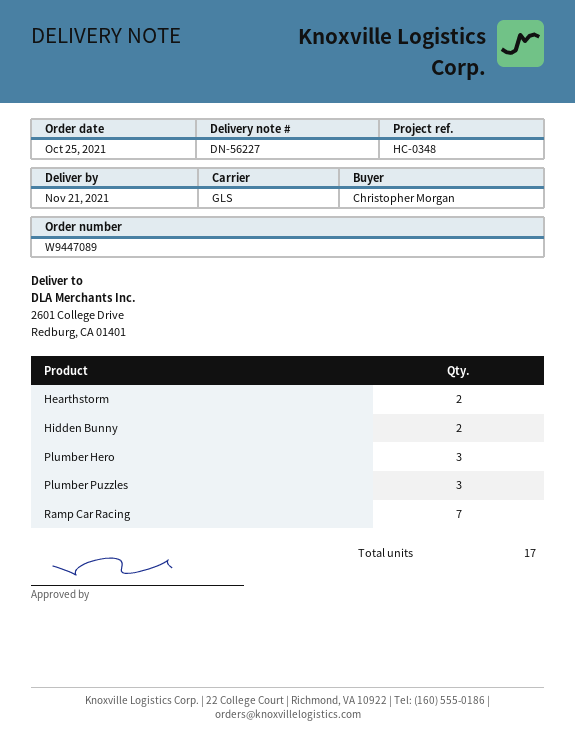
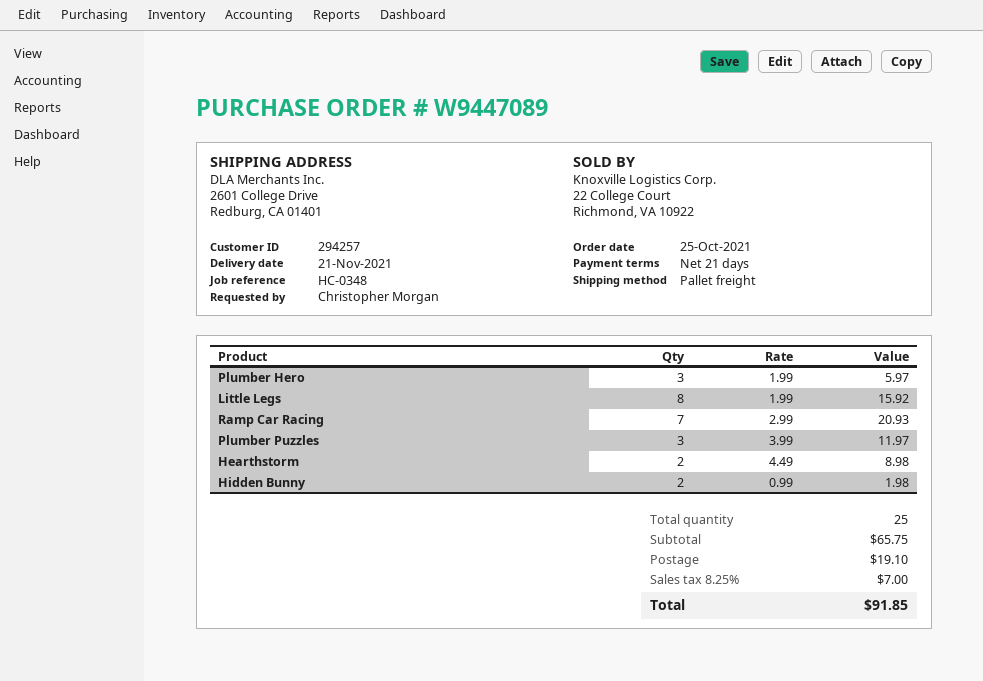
shipping method: GLS -> pallet freight
Little Legs: none -> 8
total quantity: 17 -> 25

